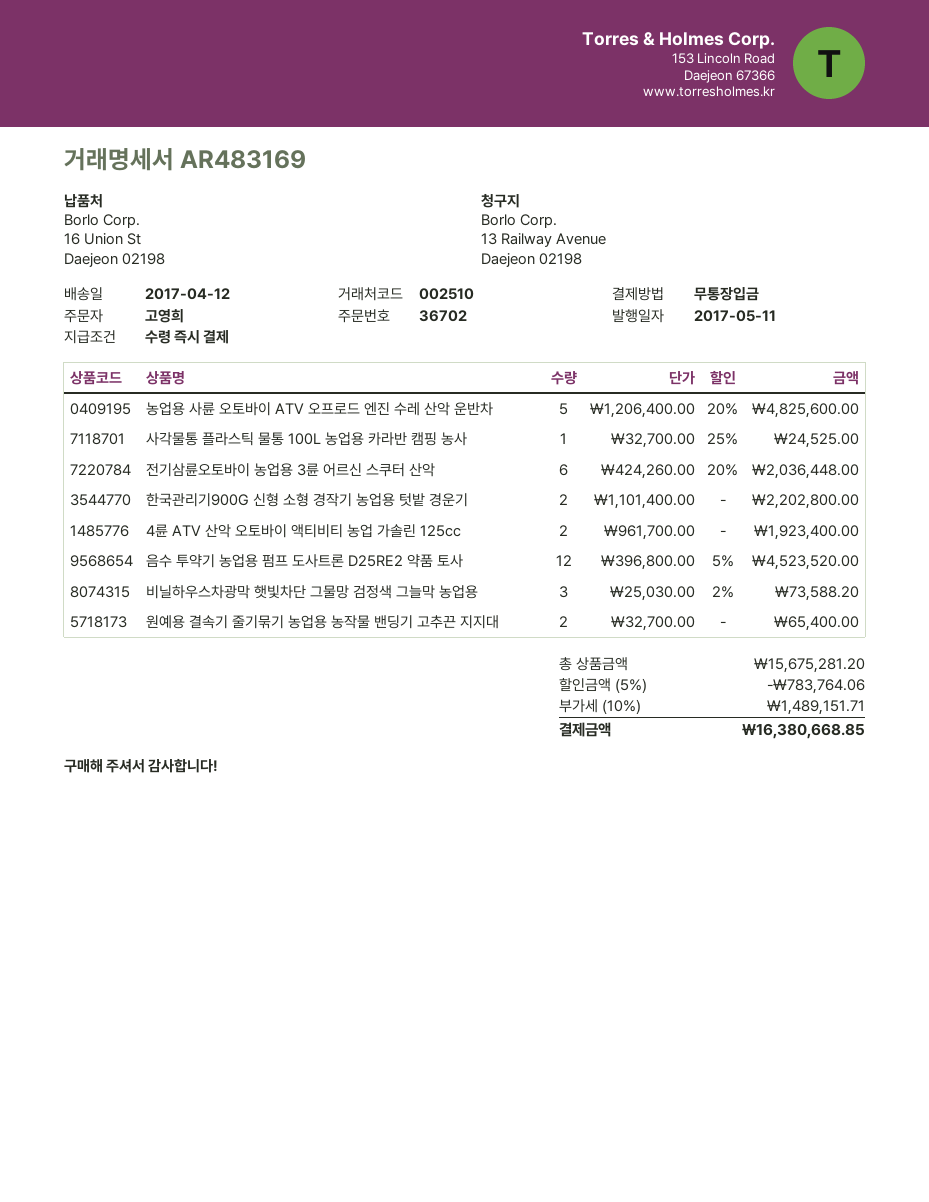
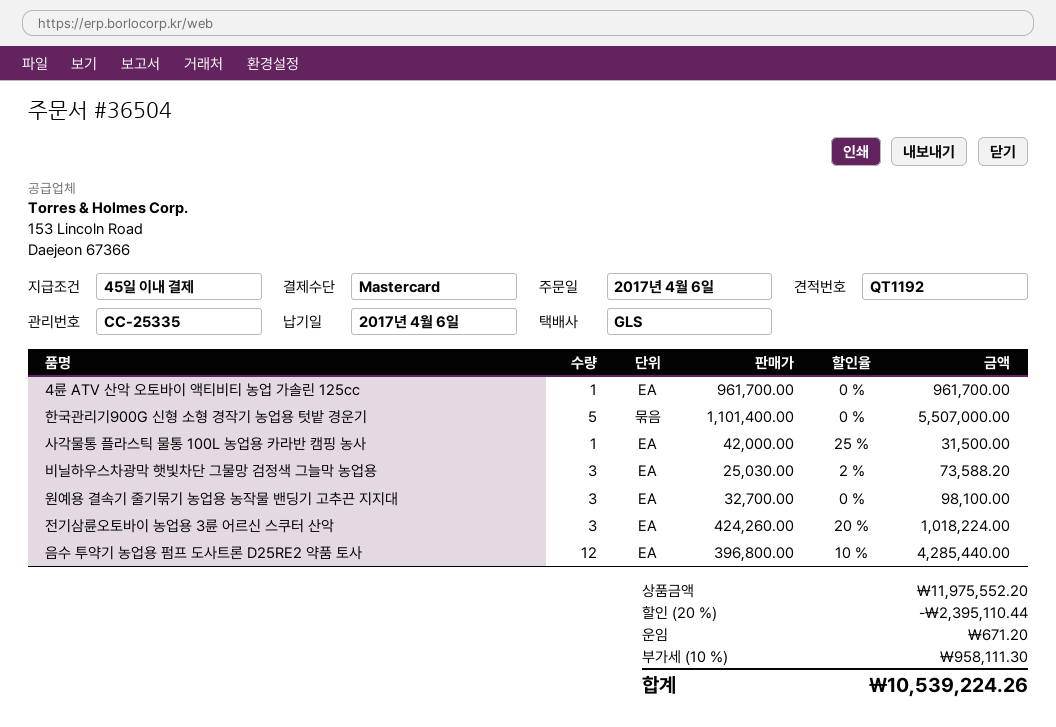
order number: 36702 -> 36504
delivery date: 2017-04-12 -> 2017-04-06
payment terms: on receipt -> 45 days
payment method: bank transfer -> Mastercard
농업용 사륜 오토바이 ATV 오프로드 엔진 수레 산악 운반차: 5 x 1206400.00 - 20% = 4825600.00 -> none
사각물통 플라스틱 물통 100L 농업용 카라반 캠핑 농사: 1 x 32700.00 - 25% = 24525.00 -> 1 x 42000.00 - 25% = 31500.00
전기삼륜오토바이 농업용 3륜 어르신 스쿠터 산악: 6 x 424260.00 - 20% = 2036448.00 -> 3 x 424260.00 - 20% = 1018224.00
한국관리기900G 신형 소형 경작기 농업용 텃밭 경운기: 2 x 1101400.00 = 2202800.00 -> 5 x 1101400.00 = 5507000.00
4륜 ATV 산악 오토바이 액티비티 농업 가솔린 125cc: 2 x 961700.00 = 1923400.00 -> 1 x 961700.00 = 961700.00
음수 투약기 농업용 펌프 도사트론 D25RE2 약품 토사: 12 x 396800.00 - 5% = 4523520.00 -> 12 x 396800.00 - 10% = 4285440.00
원예용 결속기 줄기묶기 농업용 농작물 밴딩기 고추끈 지지대: 2 x 32700.00 = 65400.00 -> 3 x 32700.00 = 98100.00
subtotal: 15675281.20 -> 11975552.20
discount: 5% = 783764.06 -> 20% = 2395110.44
shipping: none -> 671.20
tax: 10% = 1489151.71 -> 10% = 958111.30
total: 16380668.85 -> 10539224.26

